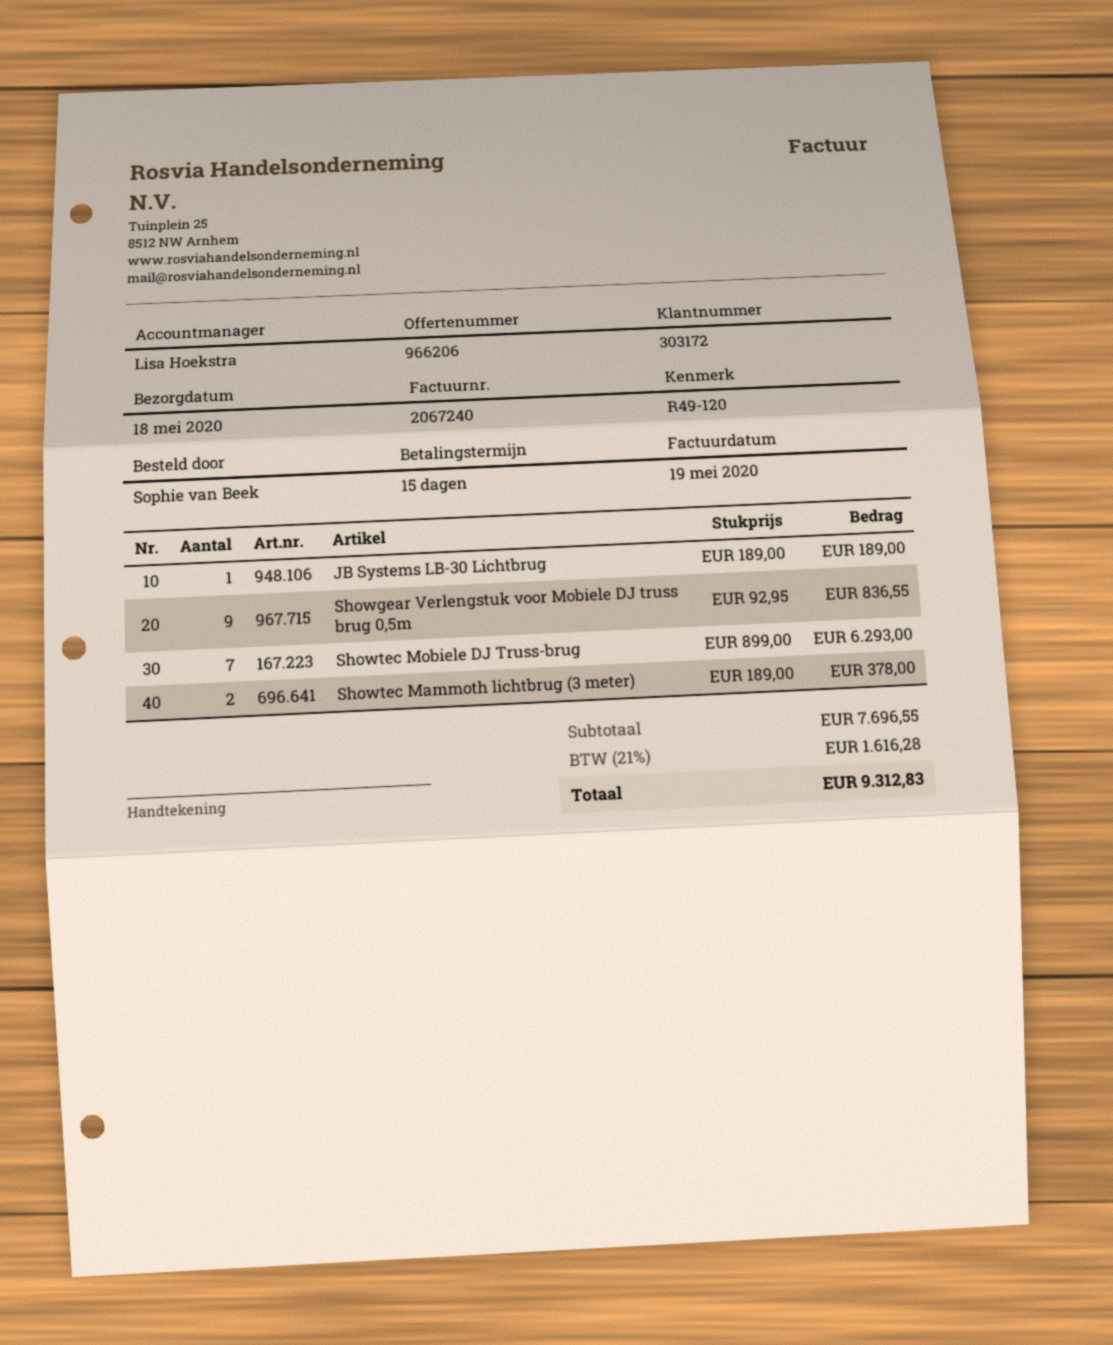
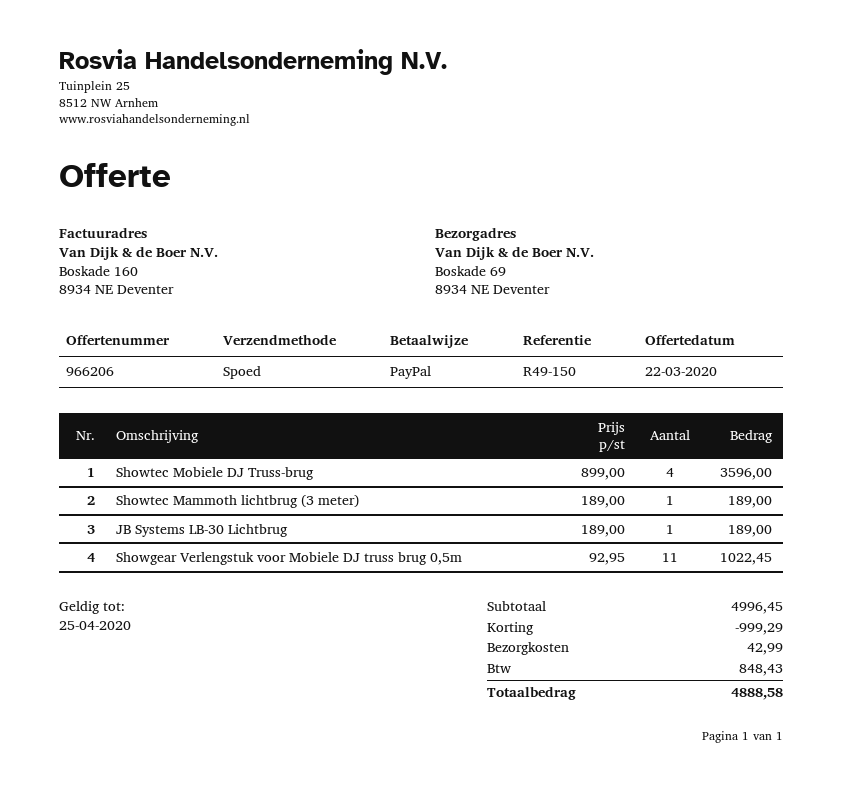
reference: R49-120 -> R49-150
Showgear Verlengstuk voor Mobiele DJ truss brug 0,5m: 9 x 92.95 = 836.55 -> 11 x 92.95 = 1022.45
Showtec Mobiele DJ Truss-brug: 7 x 899.00 = 6293.00 -> 4 x 899.00 = 3596.00
Showtec Mammoth lichtbrug (3 meter): 2 x 189.00 = 378.00 -> 1 x 189.00 = 189.00
subtotal: 7696.55 -> 4996.45
discount: none -> 999.29
shipping: none -> 42.99
tax: 1616.28 -> 848.43
total: 9312.83 -> 4888.58

